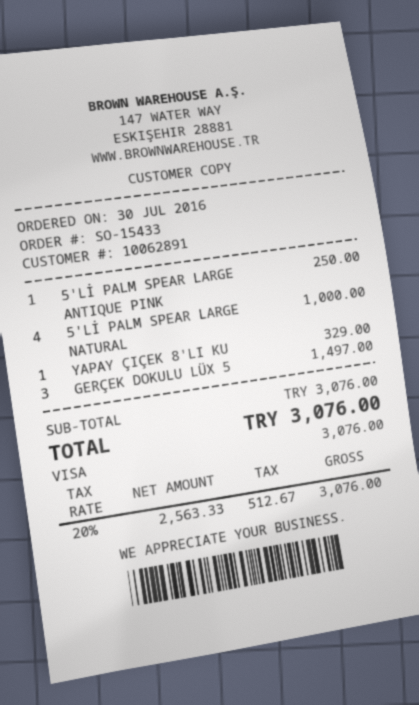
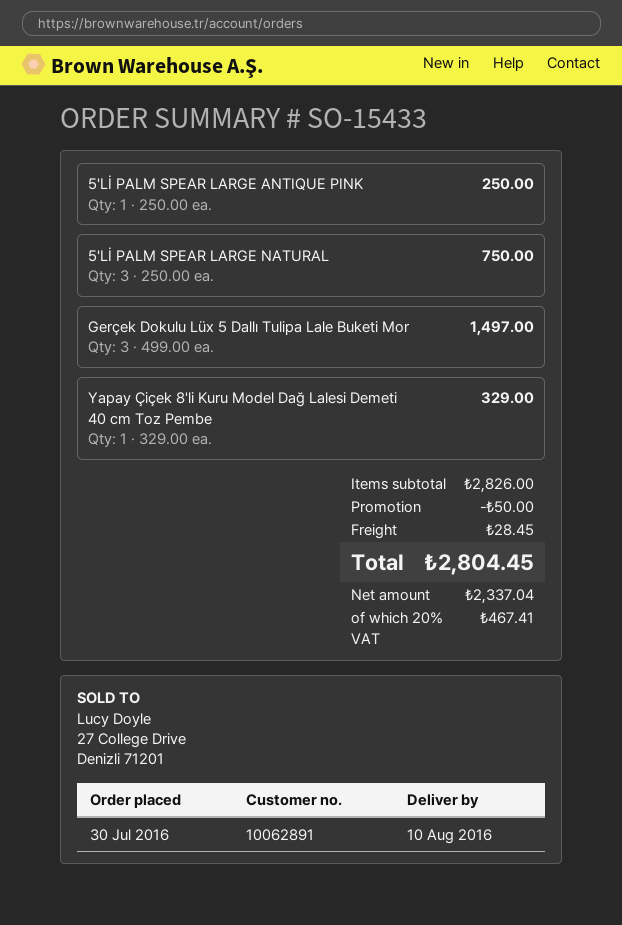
5'Lİ PALM SPEAR LARGE NATURAL: 4 for 1000.00 -> 3 for 750.00
subtotal: 3076.00 -> 2826.00
discount: none -> 50.00
shipping: none -> 28.45
net: 2563.33 -> 2337.04
tax: 20% = 512.67 -> 20% = 467.41
total: 3076.00 -> 2804.45

